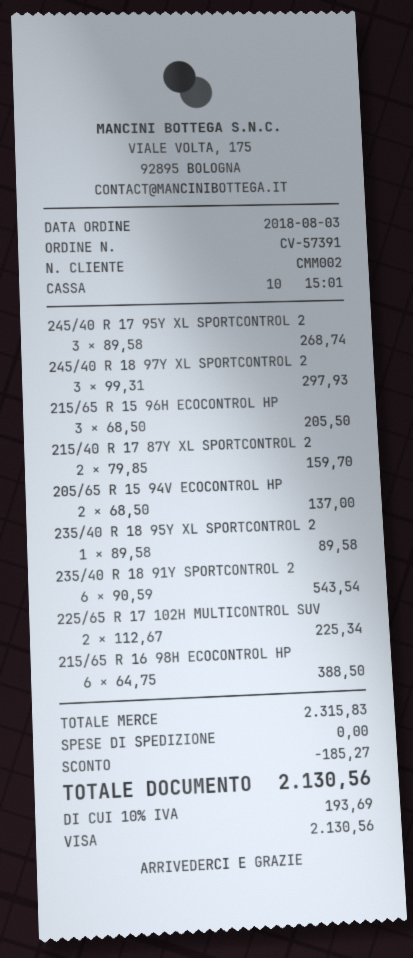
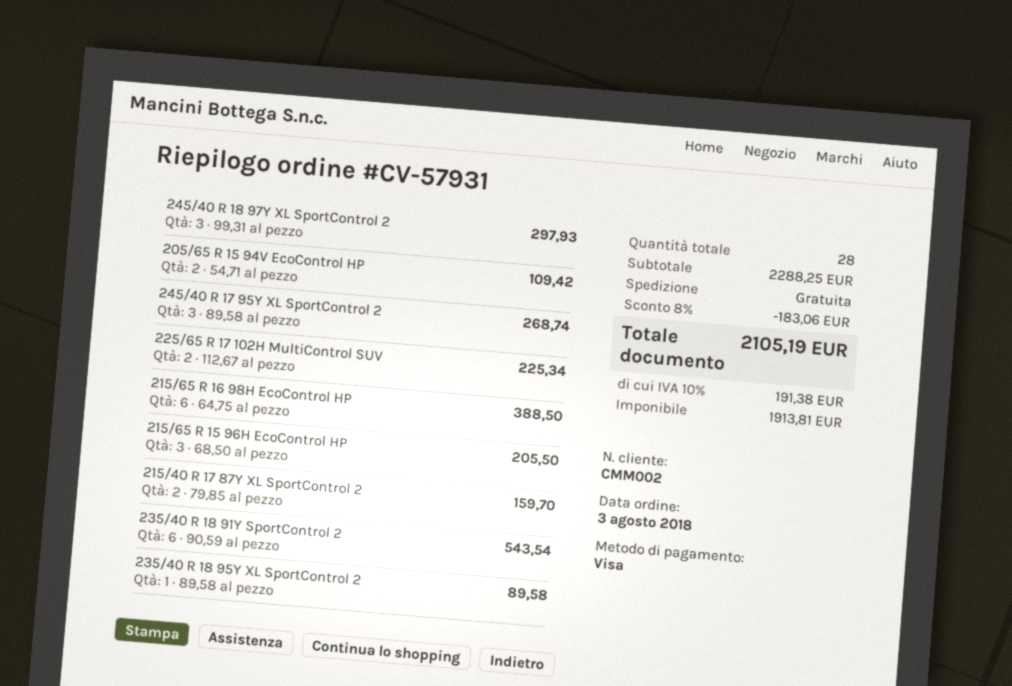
order number: CV-57391 -> CV-57931
205/65 R 15 94V ECOCONTROL HP: 2 x 68.50 = 137.00 -> 2 x 54.71 = 109.42
subtotal: 2315.83 -> 2288.25
discount: 185.27 -> 183.06
tax: 10% = 193.69 -> 10% = 191.38
total: 2130.56 -> 2105.19

